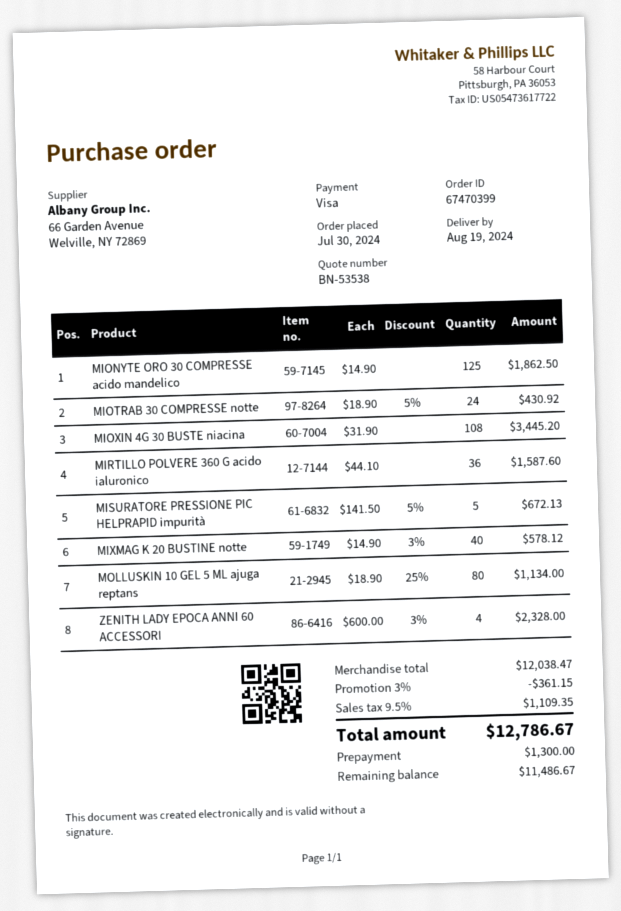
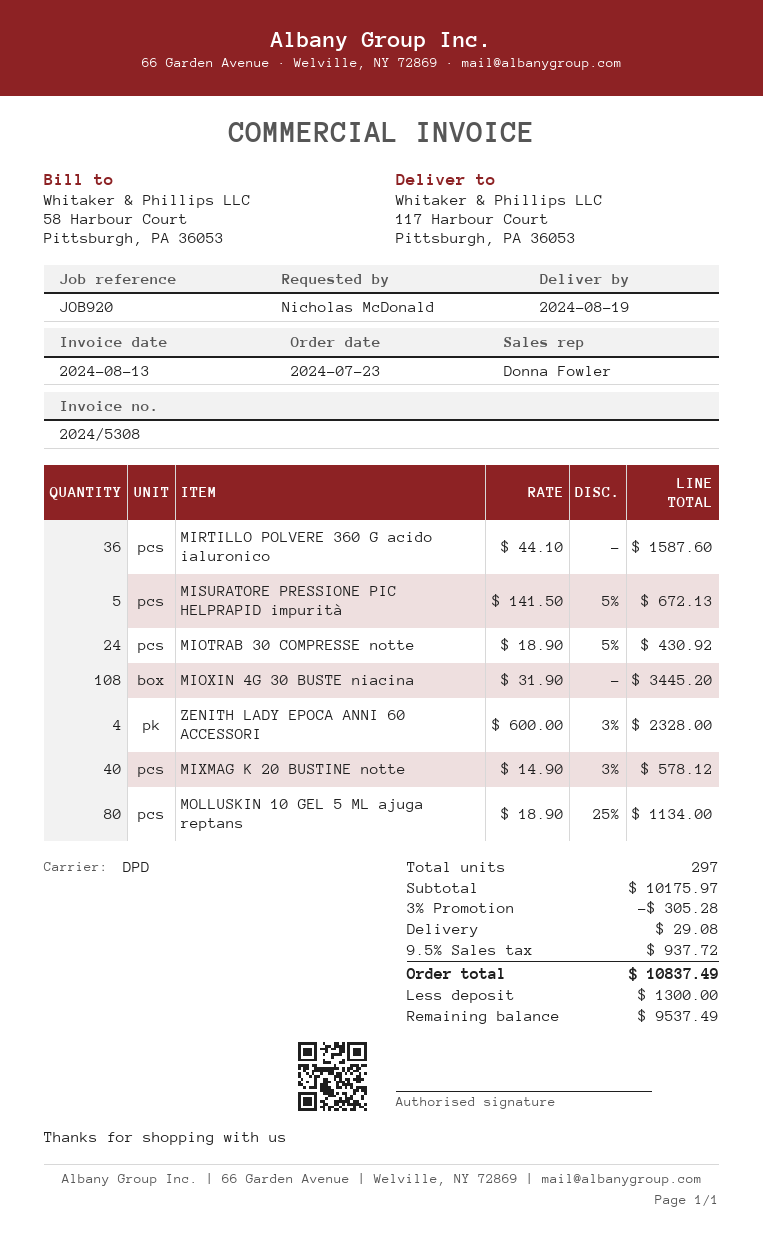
order date: 2024-07-30 -> 2024-07-23
MIONYTE ORO 30 COMPRESSE acido mandelico: 125 x 14.90 = 1862.50 -> none
subtotal: 12038.47 -> 10175.97
discount: 3% = 361.15 -> 3% = 305.28
shipping: none -> 29.08
tax: 9.5% = 1109.35 -> 9.5% = 937.72
total: 12786.67 -> 10837.49
balance: 11486.67 -> 9537.49

